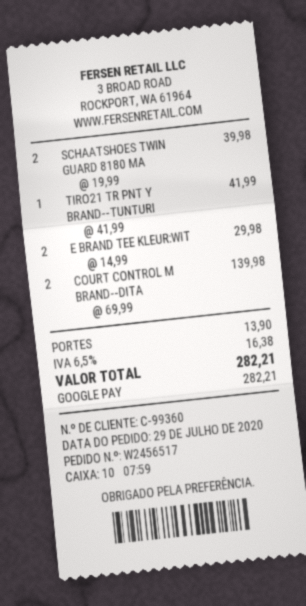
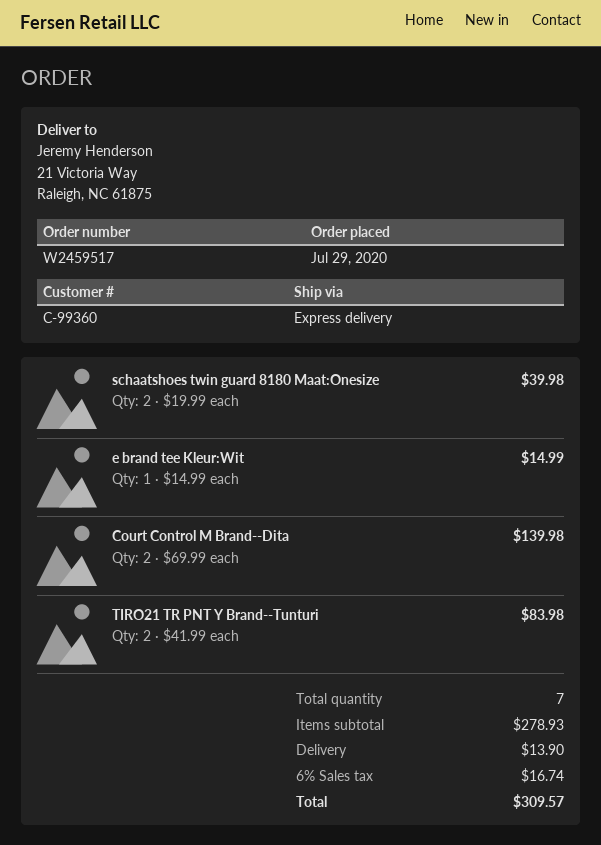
order number: W2456517 -> W2459517
TIRO21 TR PNT Y BRAND--TUNTURI: 1 x 41.99 = 41.99 -> 2 x 41.99 = 83.98
E BRAND TEE KLEUR:WIT: 2 x 14.99 = 29.98 -> 1 x 14.99 = 14.99
tax: 6.5% = 16.38 -> 6% = 16.74
total: 282.21 -> 309.57

